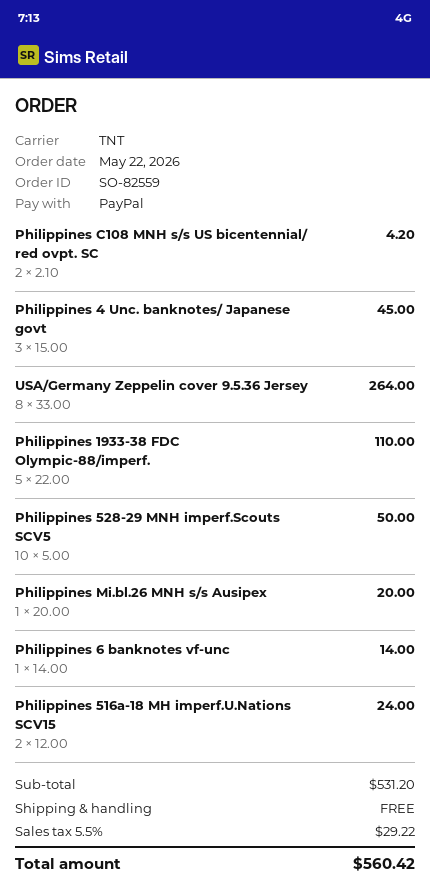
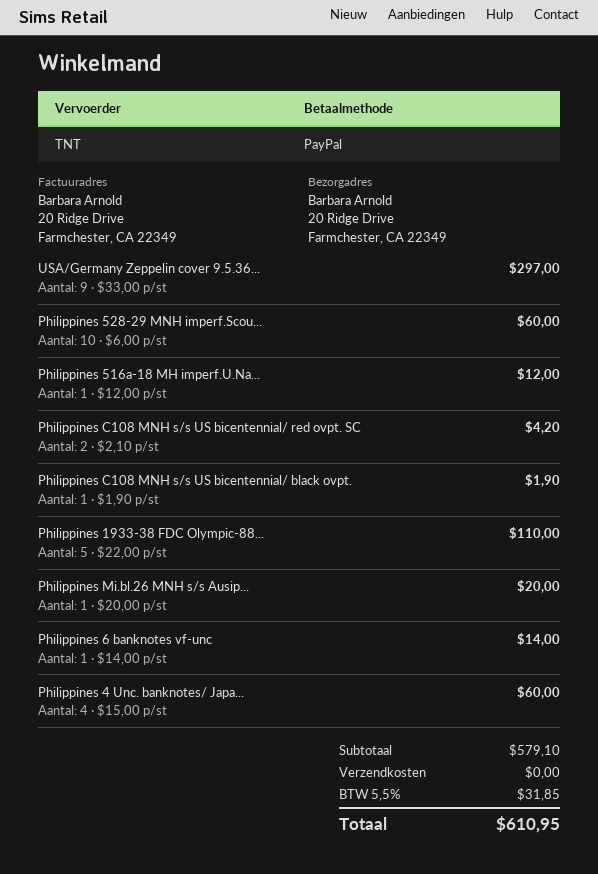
Philippines 4 Unc. banknotes/ Japanese govt: 3 x 15.00 = 45.00 -> 4 x 15.00 = 60.00
USA/Germany Zeppelin cover 9.5.36 Jersey: 8 x 33.00 = 264.00 -> 9 x 33.00 = 297.00
Philippines 528-29 MNH imperf.Scouts SCV5: 10 x 5.00 = 50.00 -> 10 x 6.00 = 60.00
Philippines 516a-18 MH imperf.U.Nations SCV15: 2 x 12.00 = 24.00 -> 1 x 12.00 = 12.00
Philippines C108 MNH s/s US bicentennial/ black ovpt.: none -> 1 x 1.90 = 1.90
subtotal: 531.20 -> 579.10
tax: 5.5% = 29.22 -> 5.5% = 31.85
total: 560.42 -> 610.95

